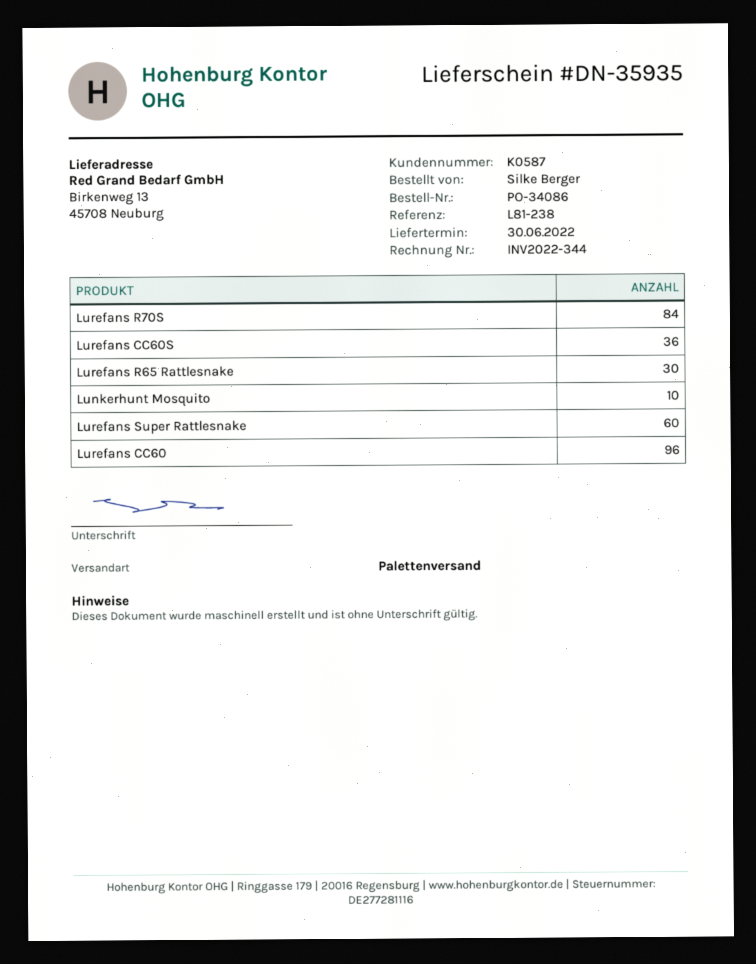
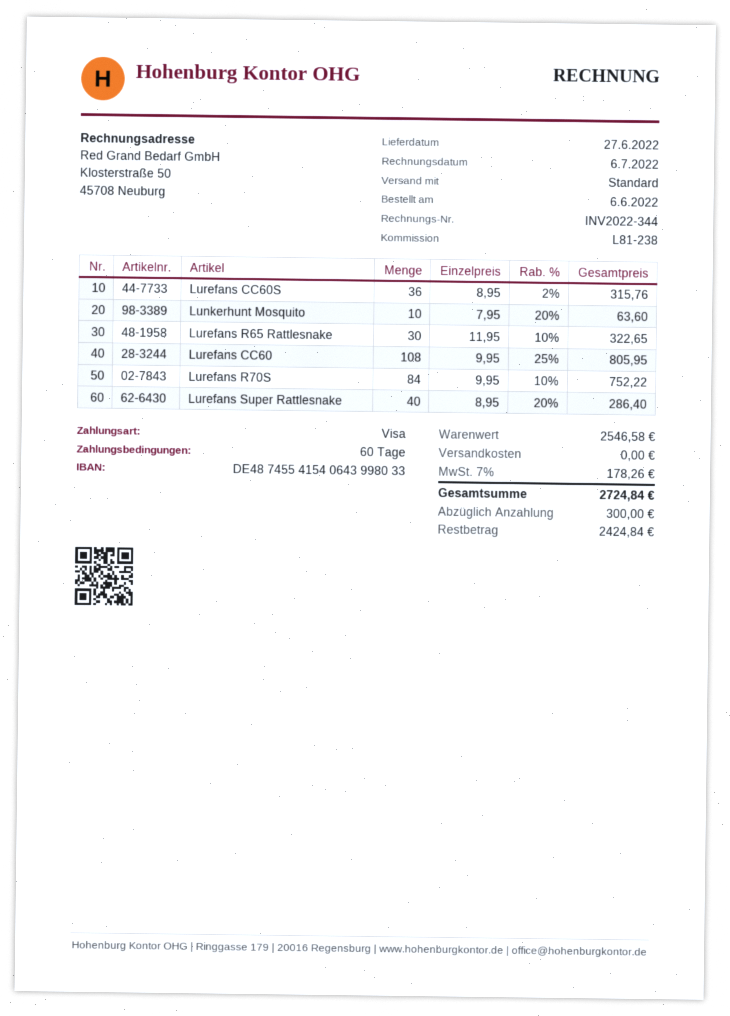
delivery date: 2022-06-30 -> 2022-06-27
shipping method: pallet freight -> standard
Lurefans Super Rattlesnake: 60 -> 40
Lurefans CC60: 96 -> 108

